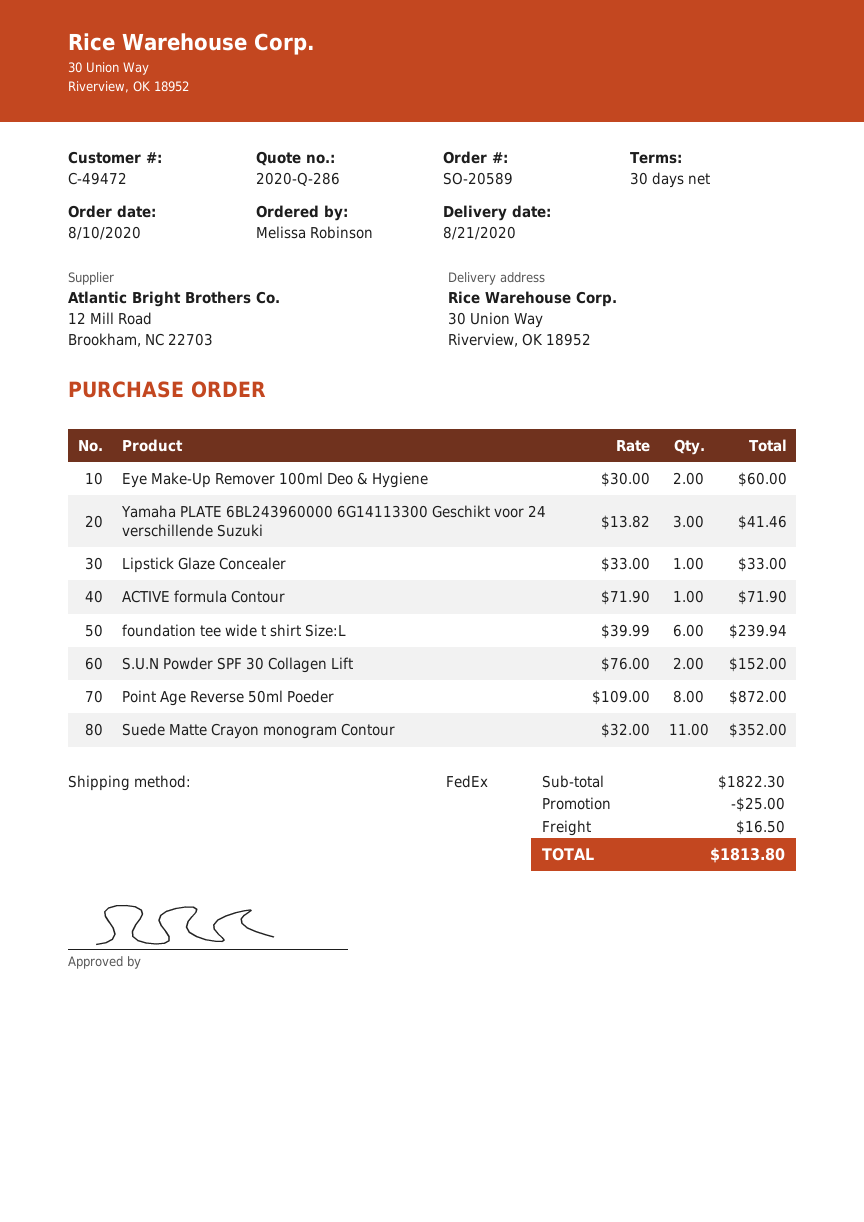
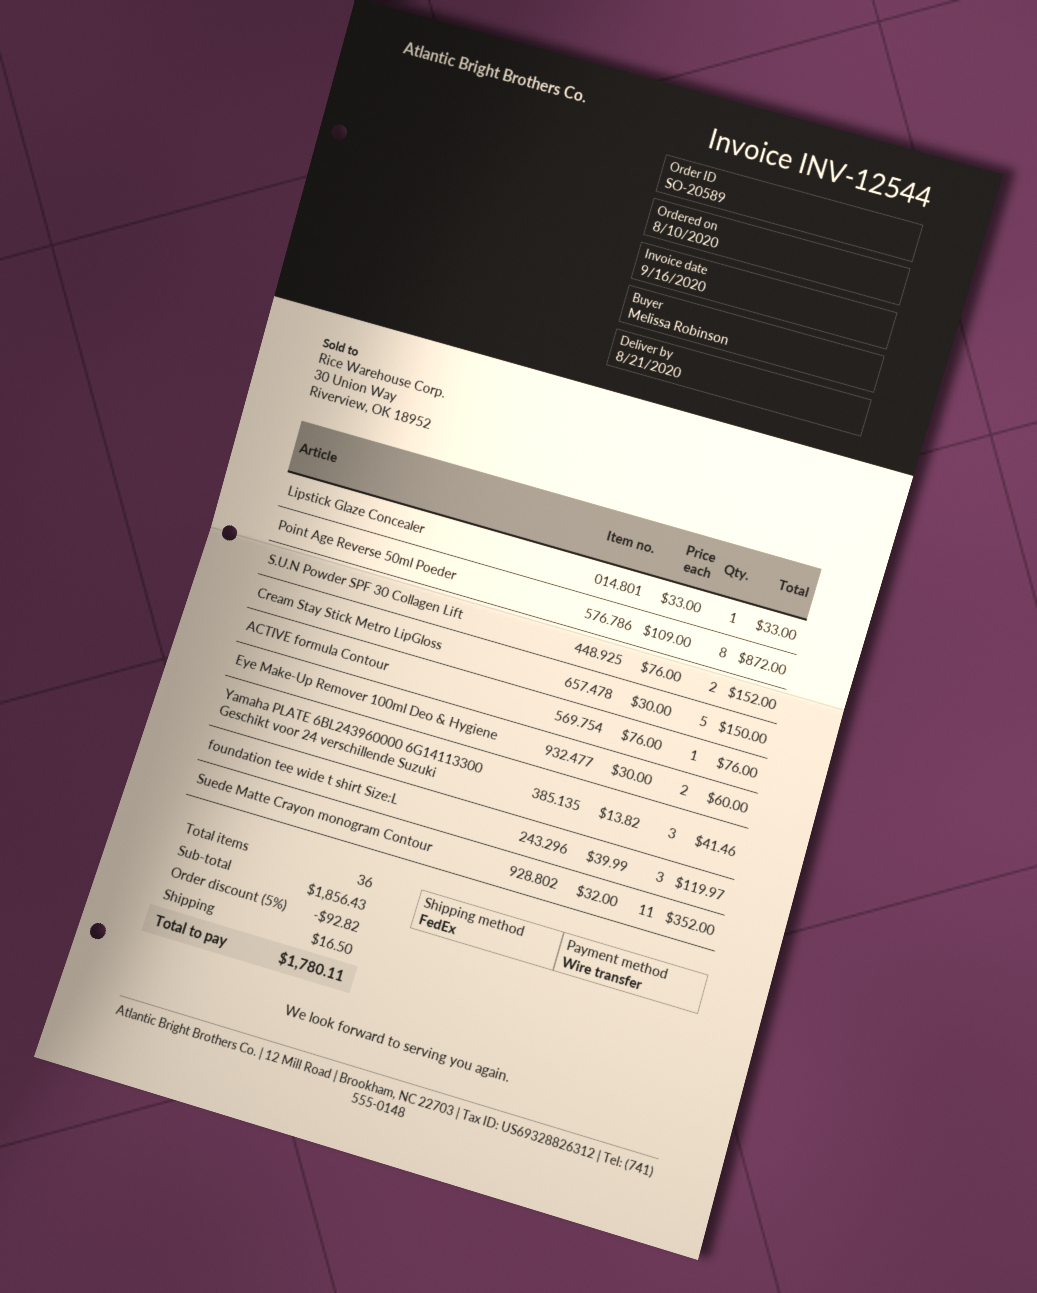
ACTIVE formula Contour: 1 x 71.90 = 71.90 -> 1 x 76.00 = 76.00
foundation tee wide t shirt Size:L: 6 x 39.99 = 239.94 -> 3 x 39.99 = 119.97
Cream Stay Stick Metro LipGloss: none -> 5 x 30.00 = 150.00
subtotal: 1822.30 -> 1856.43
discount: 25.00 -> 92.82
total: 1813.80 -> 1780.11

